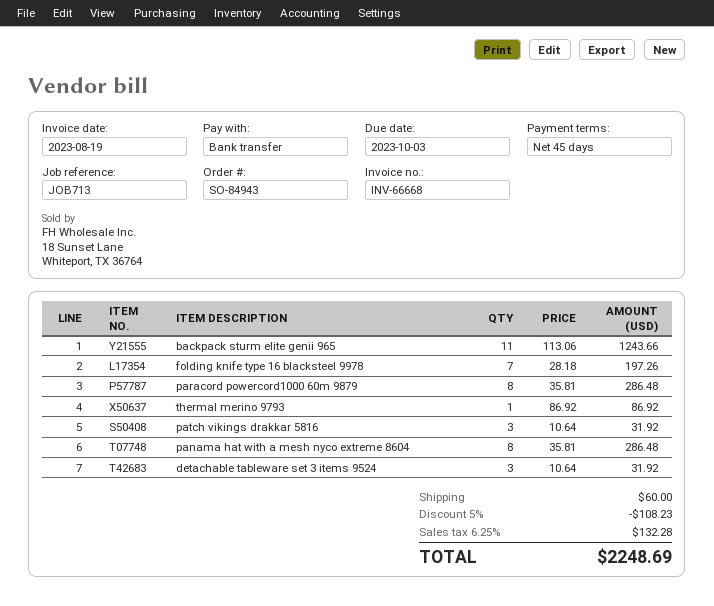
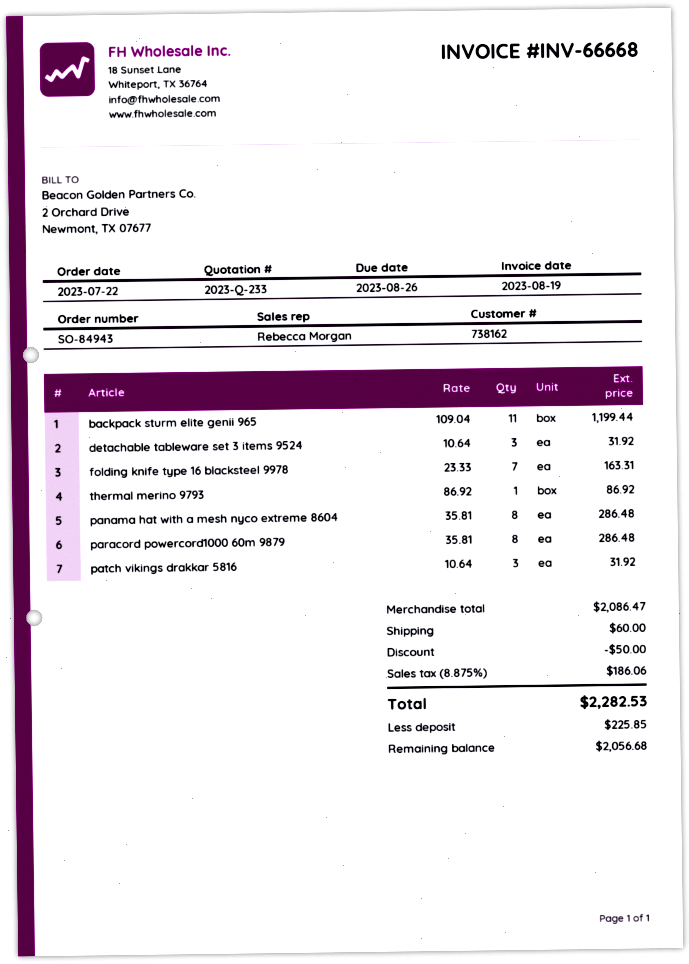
due date: 2023-10-03 -> 2023-08-26
backpack sturm elite genii 965: 11 x 113.06 = 1243.66 -> 11 x 109.04 = 1199.44
folding knife type 16 blacksteel 9978: 7 x 28.18 = 197.26 -> 7 x 23.33 = 163.31
discount: 108.23 -> 50.00
tax: 6.25% = 132.28 -> 8.875% = 186.06
total: 2248.69 -> 2282.53

